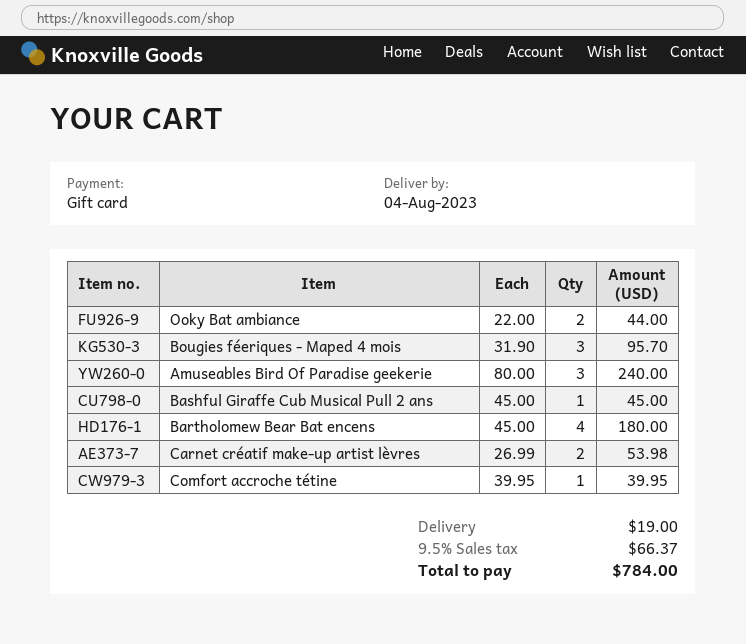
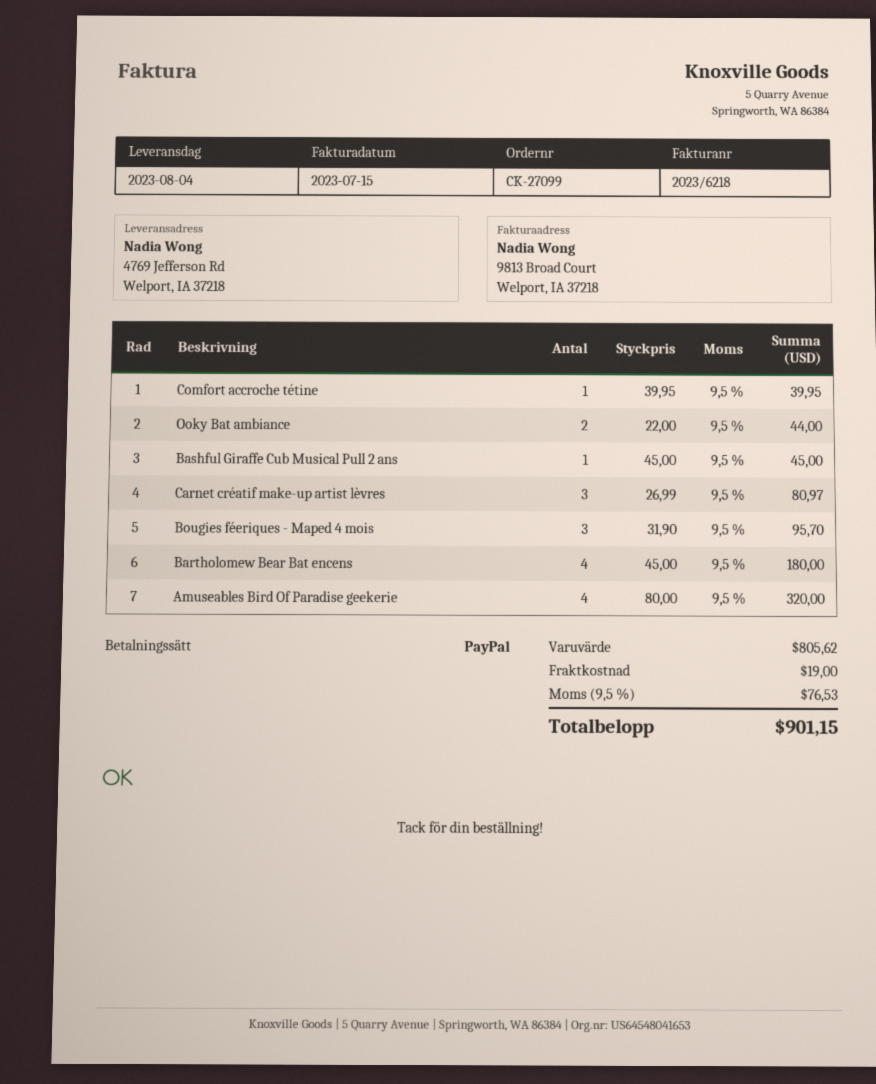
payment method: gift card -> PayPal
Amuseables Bird Of Paradise geekerie: 3 x 80.00 = 240.00 -> 4 x 80.00 = 320.00
Carnet créatif make-up artist lèvres: 2 x 26.99 = 53.98 -> 3 x 26.99 = 80.97
tax: 9.5% = 66.37 -> 9.5% = 76.53
total: 784.00 -> 901.15

